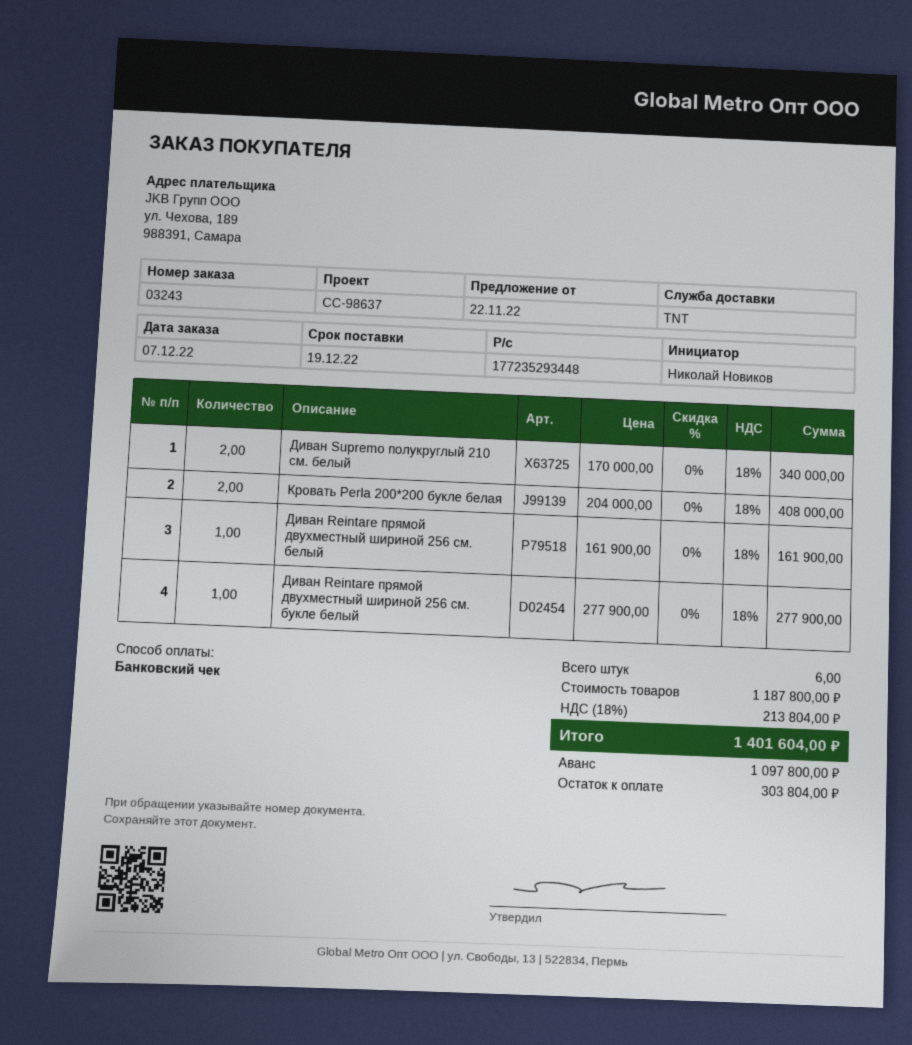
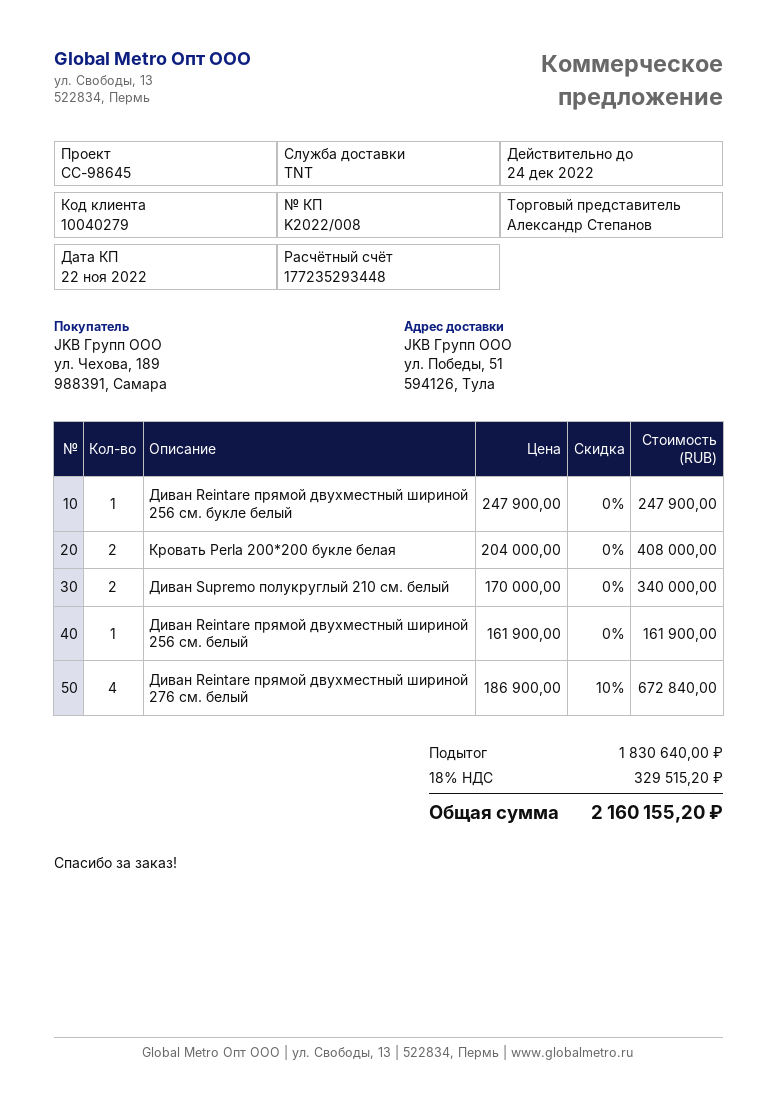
reference: CC-98637 -> CC-98645
Диван Reintare прямой двухместный шириной 256 см. букле белый: 1 x 277900.00 = 277900.00 -> 1 x 247900.00 = 247900.00
Диван Reintare прямой двухместный шириной 276 см. белый: none -> 4 x 186900.00 - 10% = 672840.00
subtotal: 1187800.00 -> 1830640.00
tax: 18% = 213804.00 -> 18% = 329515.20
total: 1401604.00 -> 2160155.20

